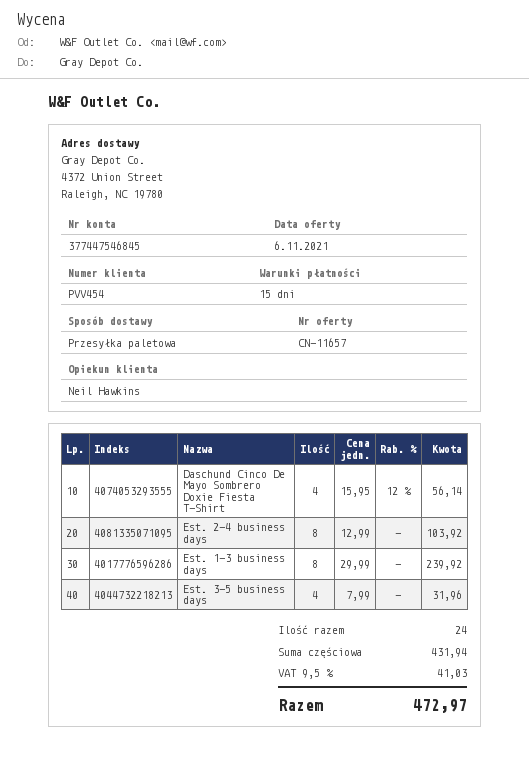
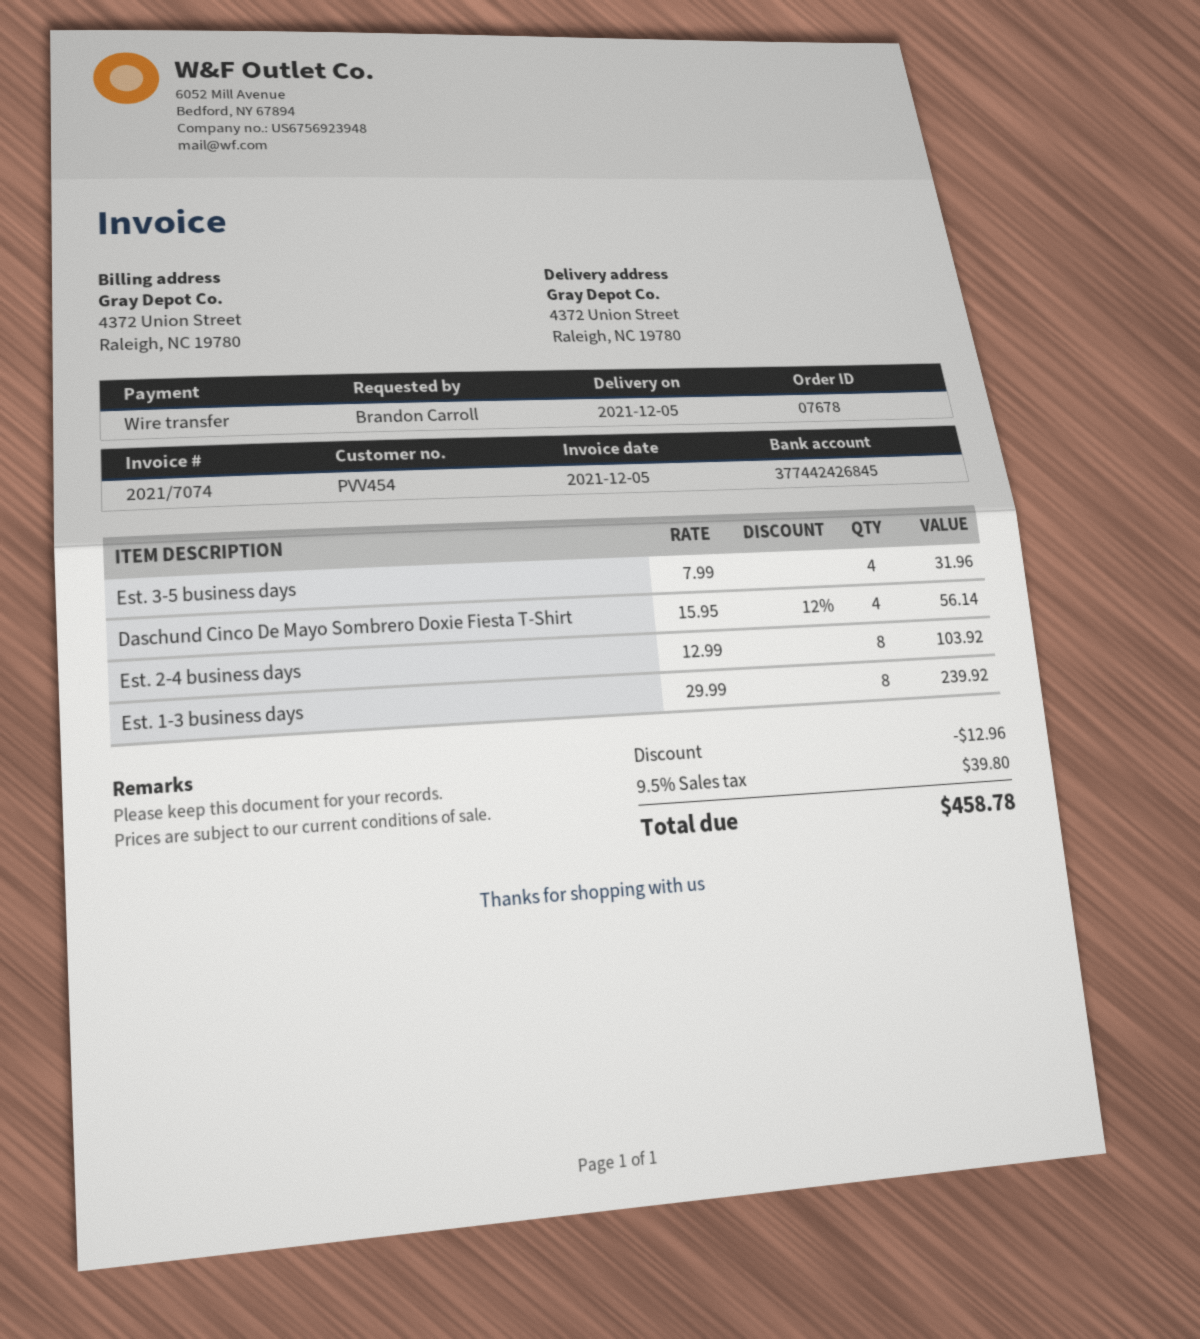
bank account: 377447546845 -> 377442426845
discount: none -> 12.96
tax: 9.5% = 41.03 -> 9.5% = 39.80
total: 472.97 -> 458.78

